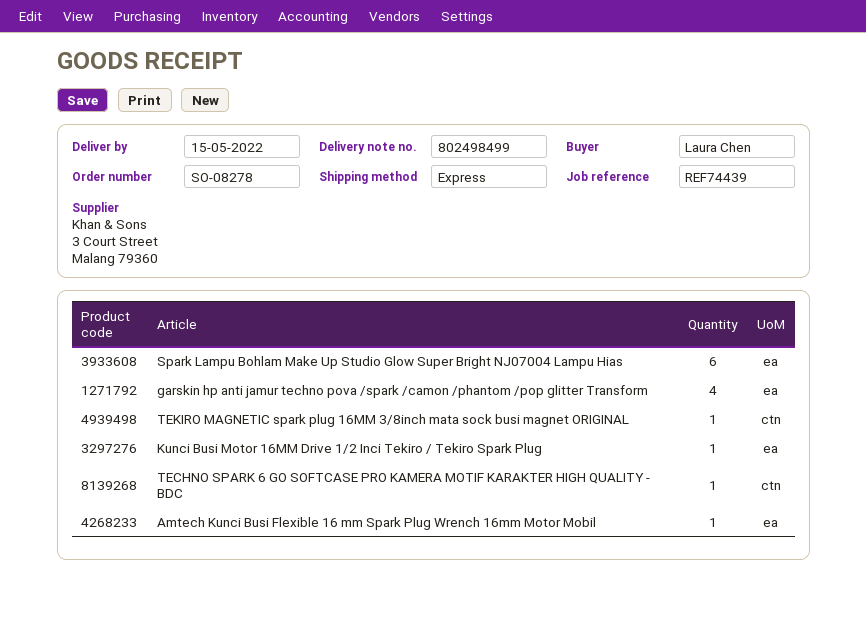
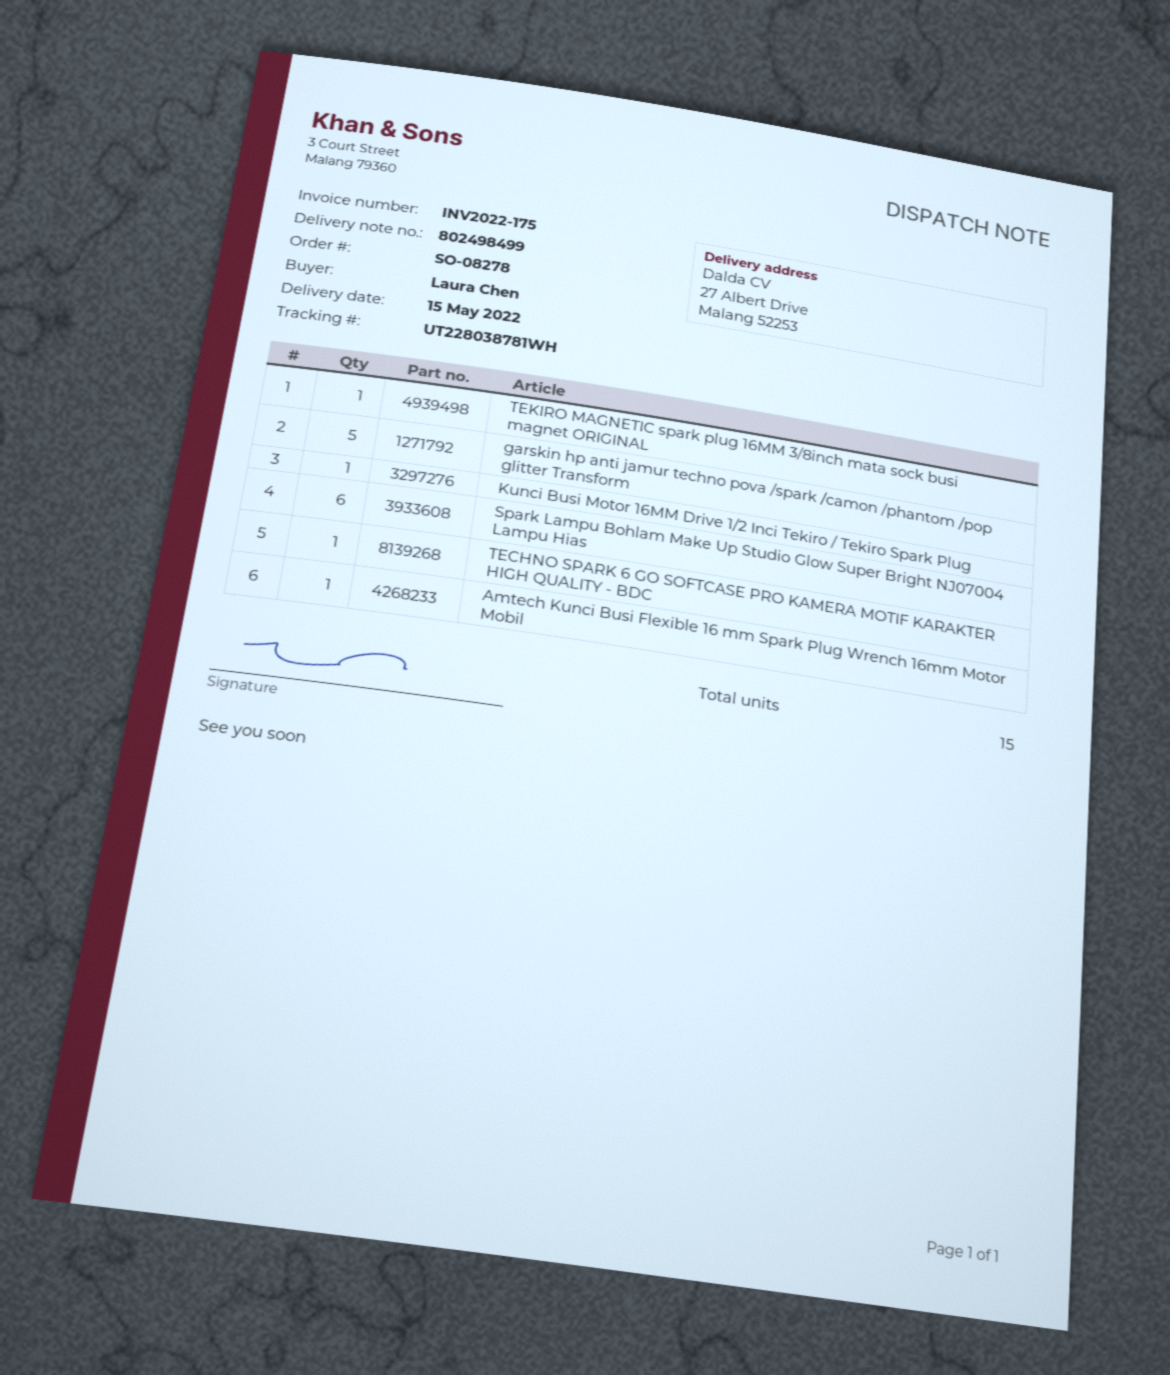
garskin hp anti jamur techno pova /spark /camon /phantom /pop glitter Transform: 4 -> 5

